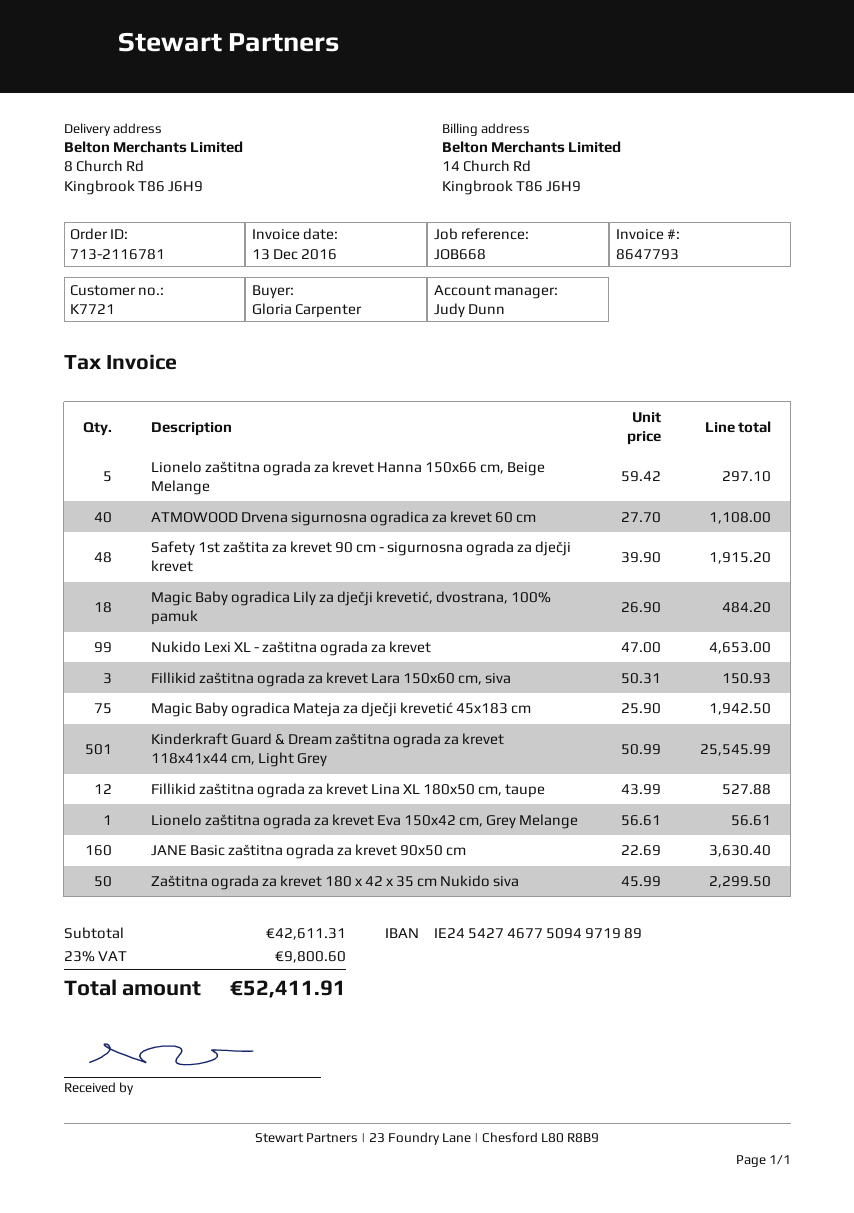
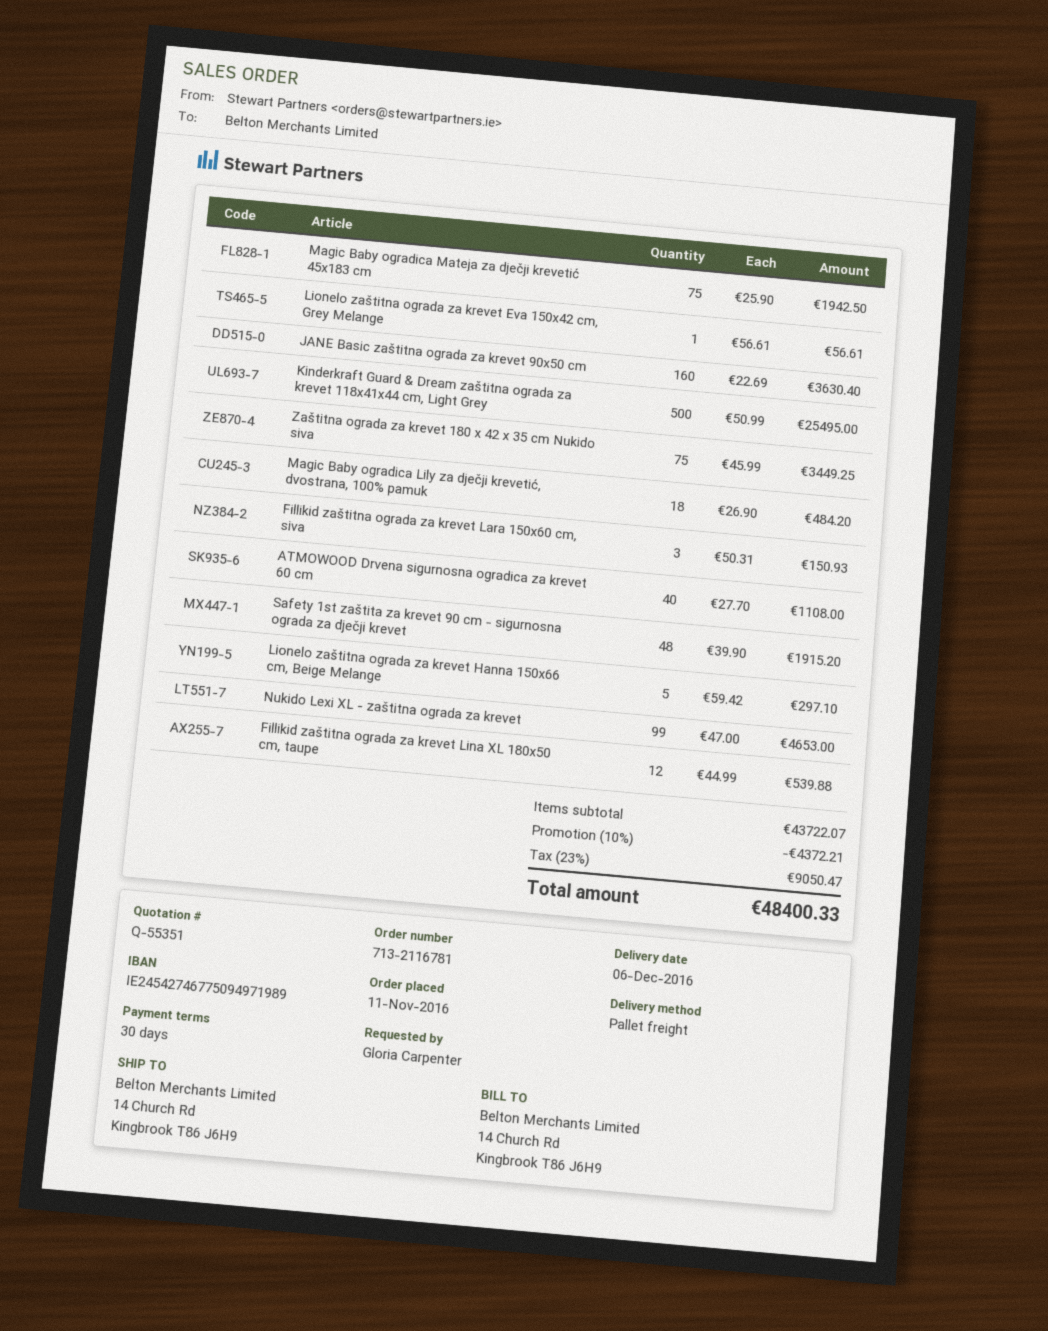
ship to: 8 Church Rd, Kingbrook T86 J6H9 -> 14 Church Rd, Kingbrook T86 J6H9
Kinderkraft Guard & Dream zaštitna ograda za krevet 118x41x44 cm, Light Grey: 501 x 50.99 = 25545.99 -> 500 x 50.99 = 25495.00
Fillikid zaštitna ograda za krevet Lina XL 180x50 cm, taupe: 12 x 43.99 = 527.88 -> 12 x 44.99 = 539.88
Zaštitna ograda za krevet 180 x 42 x 35 cm Nukido siva: 50 x 45.99 = 2299.50 -> 75 x 45.99 = 3449.25
subtotal: 42611.31 -> 43722.07
discount: none -> 10% = 4372.21
tax: 23% = 9800.60 -> 23% = 9050.47
total: 52411.91 -> 48400.33

